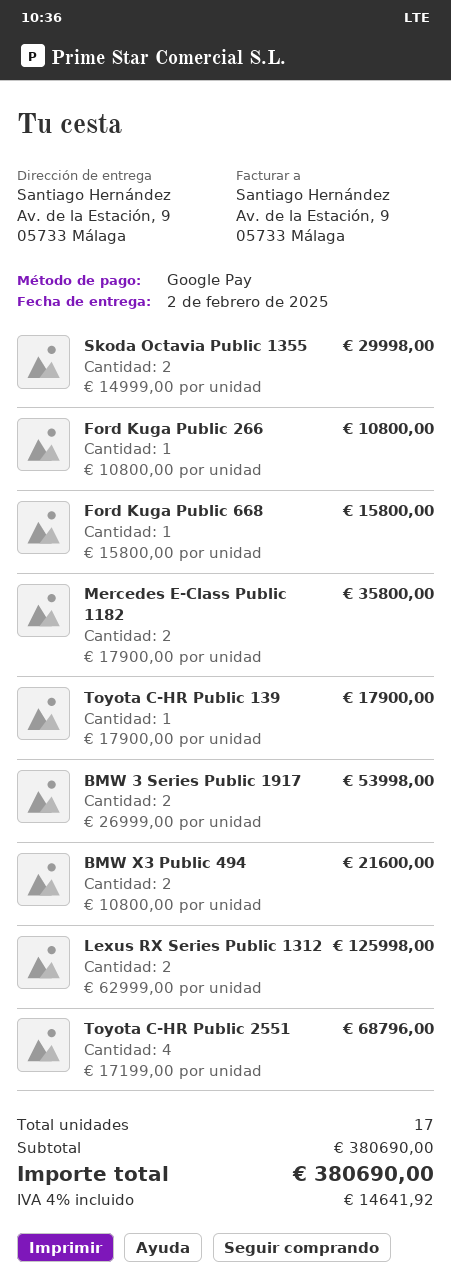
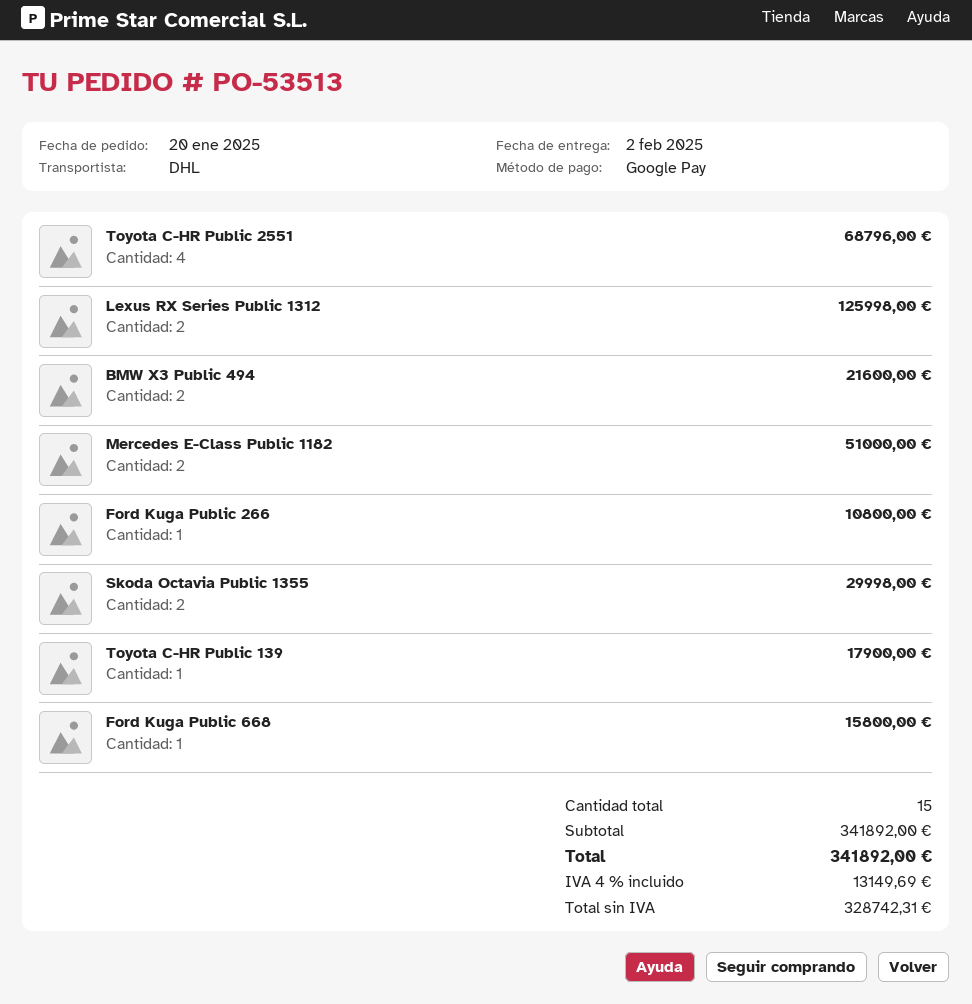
Mercedes E-Class Public 1182: 2 for 35800.00 -> 2 for 51000.00
BMW 3 Series Public 1917: 2 for 53998.00 -> none
total quantity: 17 -> 15
subtotal: 380690.00 -> 341892.00
tax: 4% = 14641.92 -> 4% = 13149.69
total: 380690.00 -> 341892.00

